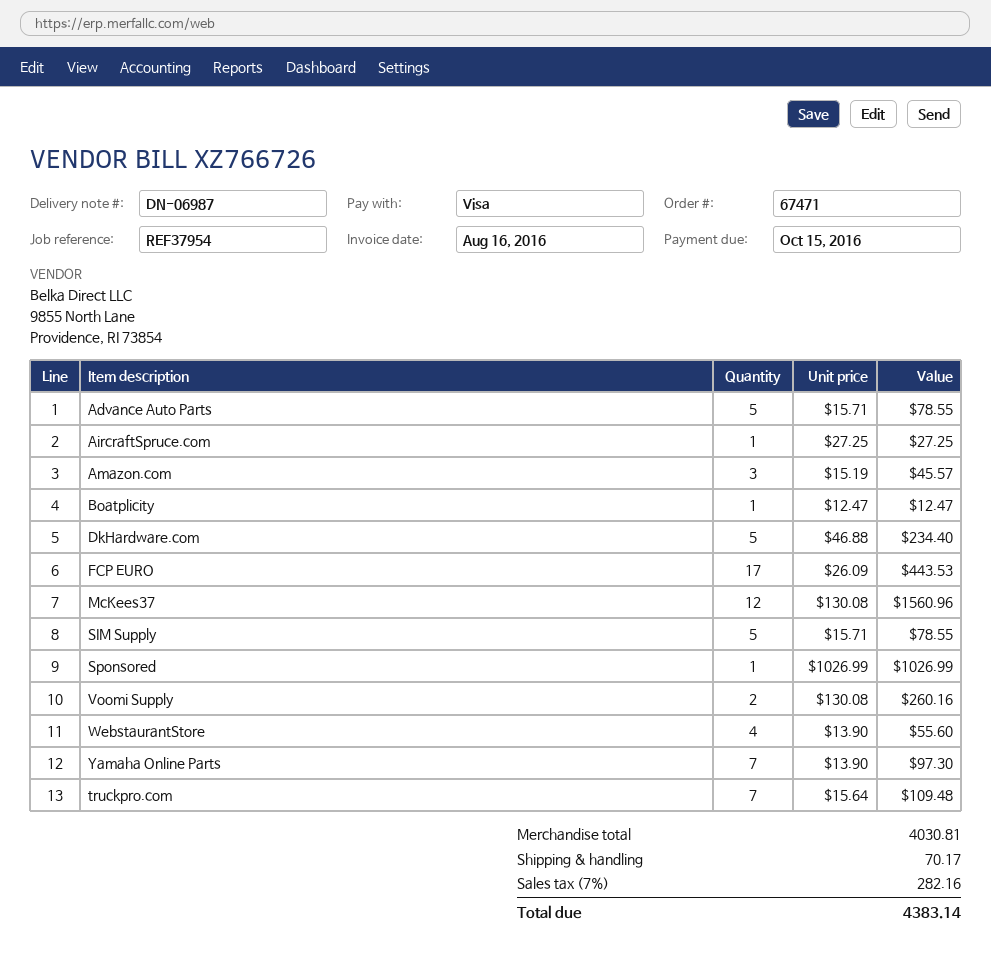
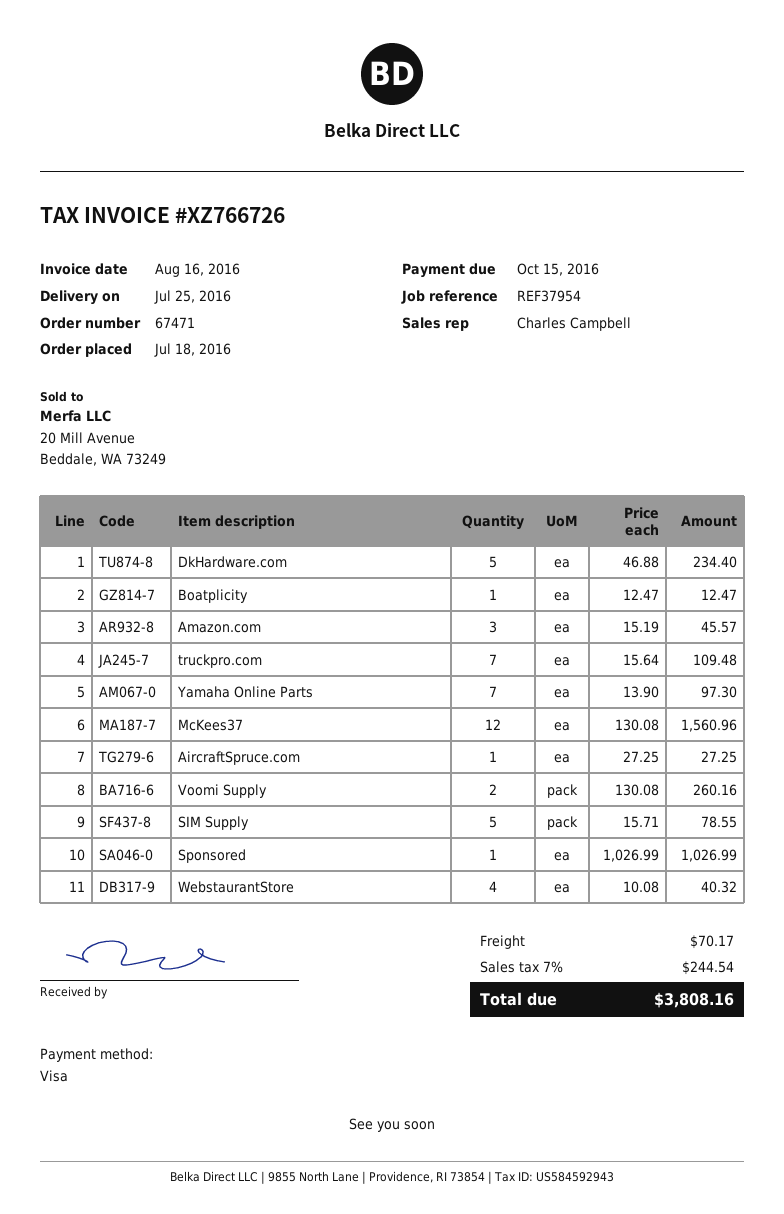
Advance Auto Parts: 5 x 15.71 = 78.55 -> none
FCP EURO: 17 x 26.09 = 443.53 -> none
WebstaurantStore: 4 x 13.90 = 55.60 -> 4 x 10.08 = 40.32
tax: 7% = 282.16 -> 7% = 244.54
total: 4383.14 -> 3808.16

